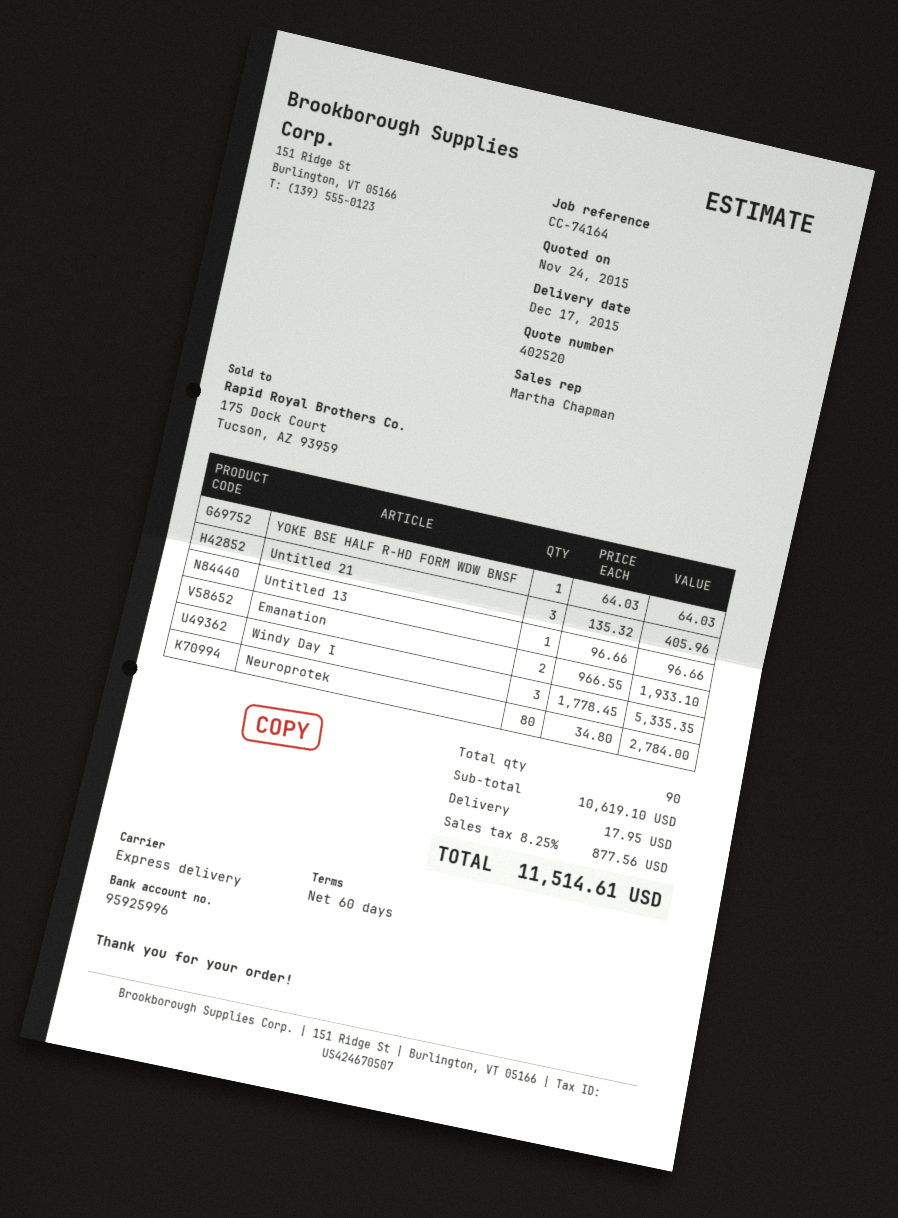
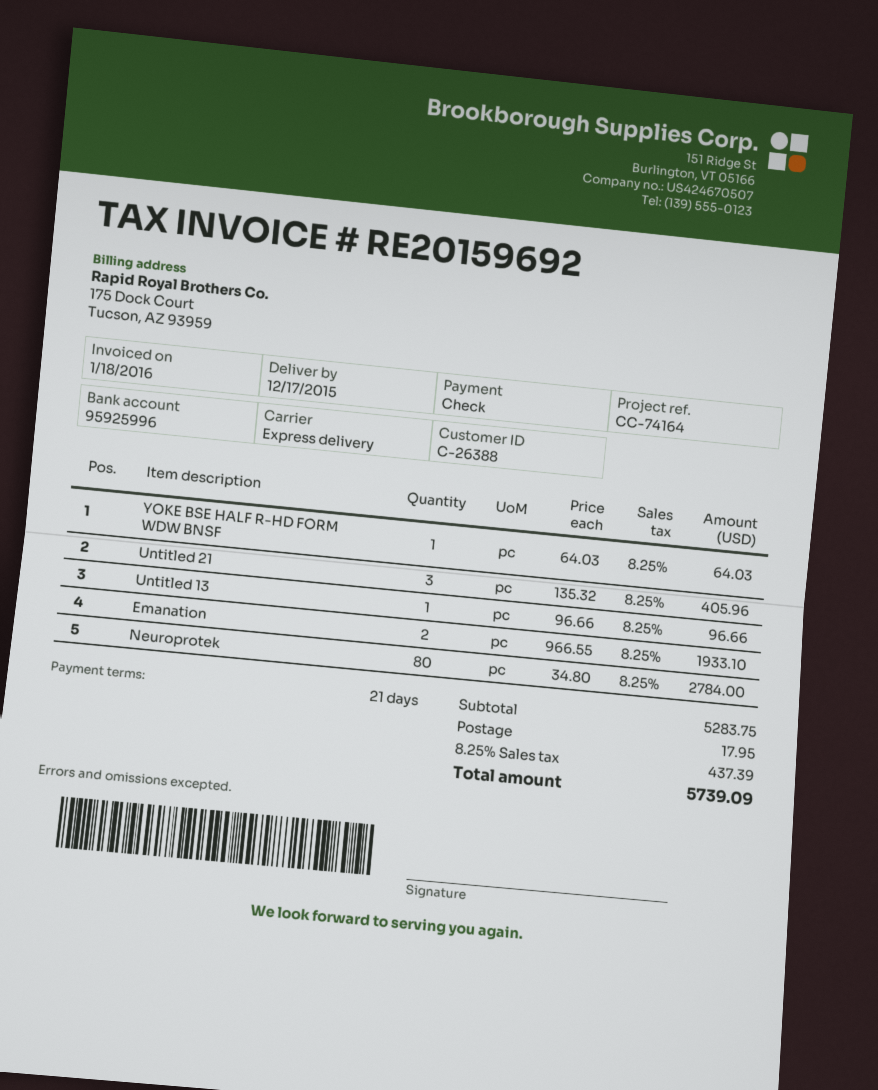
payment terms: 60 days -> 21 days
Windy Day I: 3 x 1778.45 = 5335.35 -> none
subtotal: 10619.10 -> 5283.75
tax: 8.25% = 877.56 -> 8.25% = 437.39
total: 11514.61 -> 5739.09

